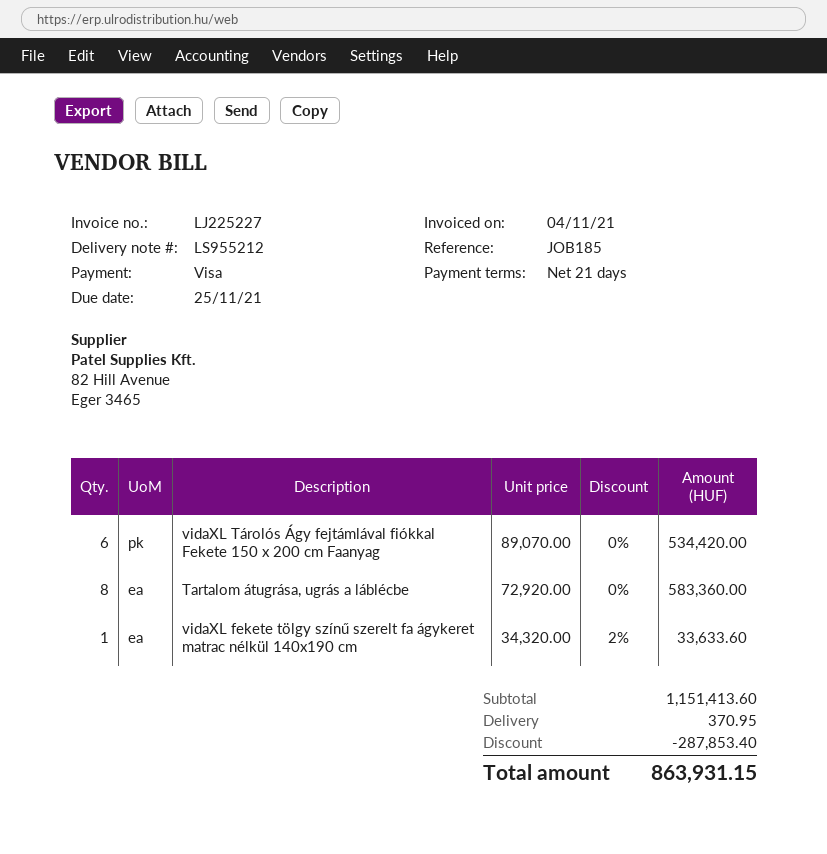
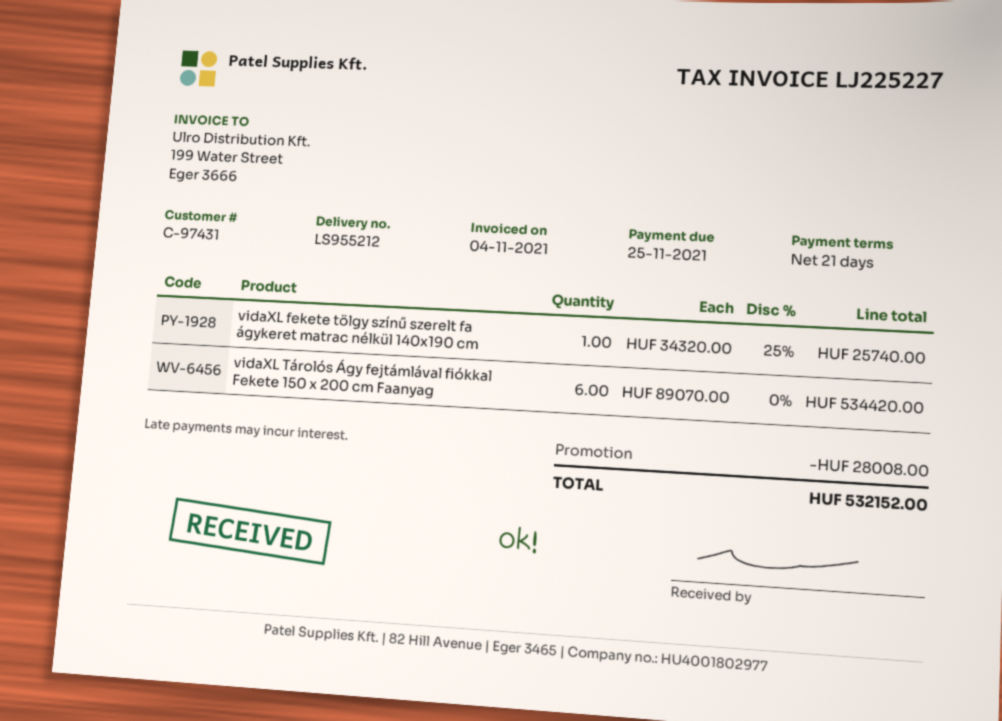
Tartalom átugrása, ugrás a láblécbe: 8 x 72920.00 = 583360.00 -> none
vidaXL fekete tölgy színű szerelt fa ágykeret matrac nélkül 140x190 cm: 1 x 34320.00 - 2% = 33633.60 -> 1 x 34320.00 - 25% = 25740.00
discount: 287853.40 -> 28008.00
shipping: 370.95 -> none
total: 863931.15 -> 532152.00

